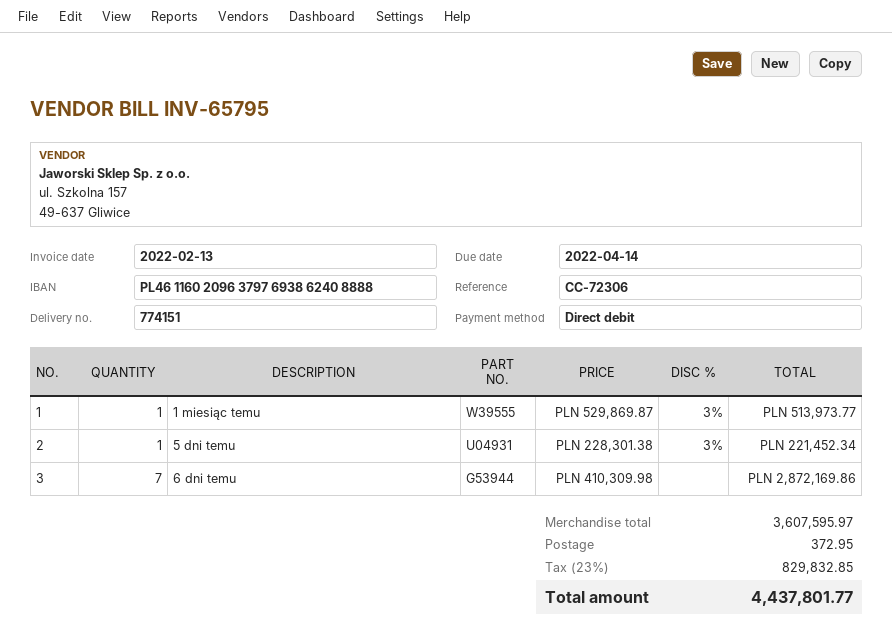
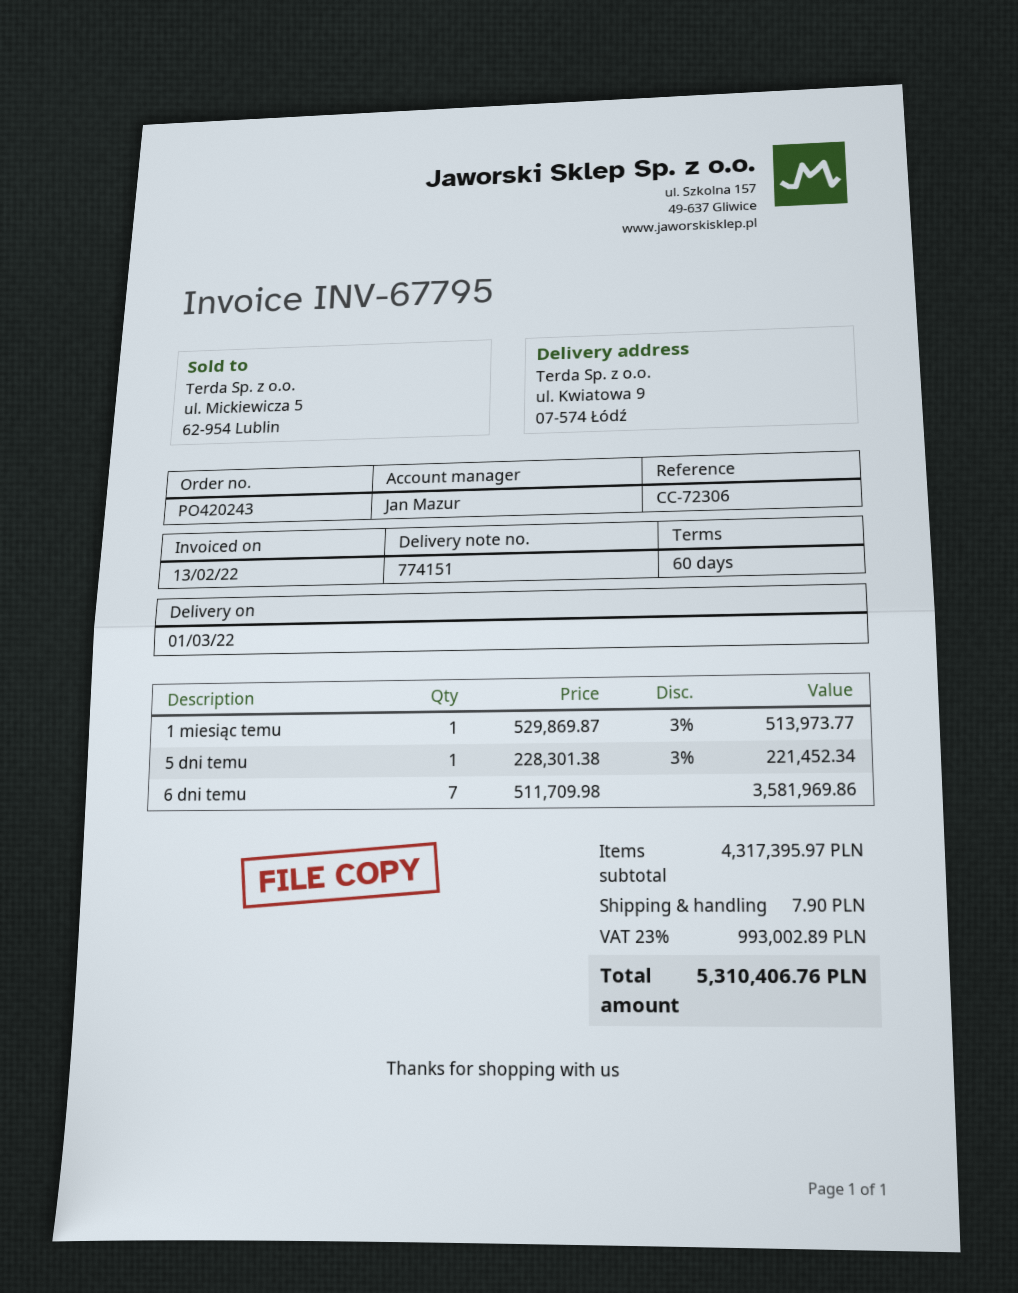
invoice number: INV-65795 -> INV-67795
6 dni temu: 7 x 410309.98 = 2872169.86 -> 7 x 511709.98 = 3581969.86
subtotal: 3607595.97 -> 4317395.97
shipping: 372.95 -> 7.90
tax: 23% = 829832.85 -> 23% = 993002.89
total: 4437801.77 -> 5310406.76

